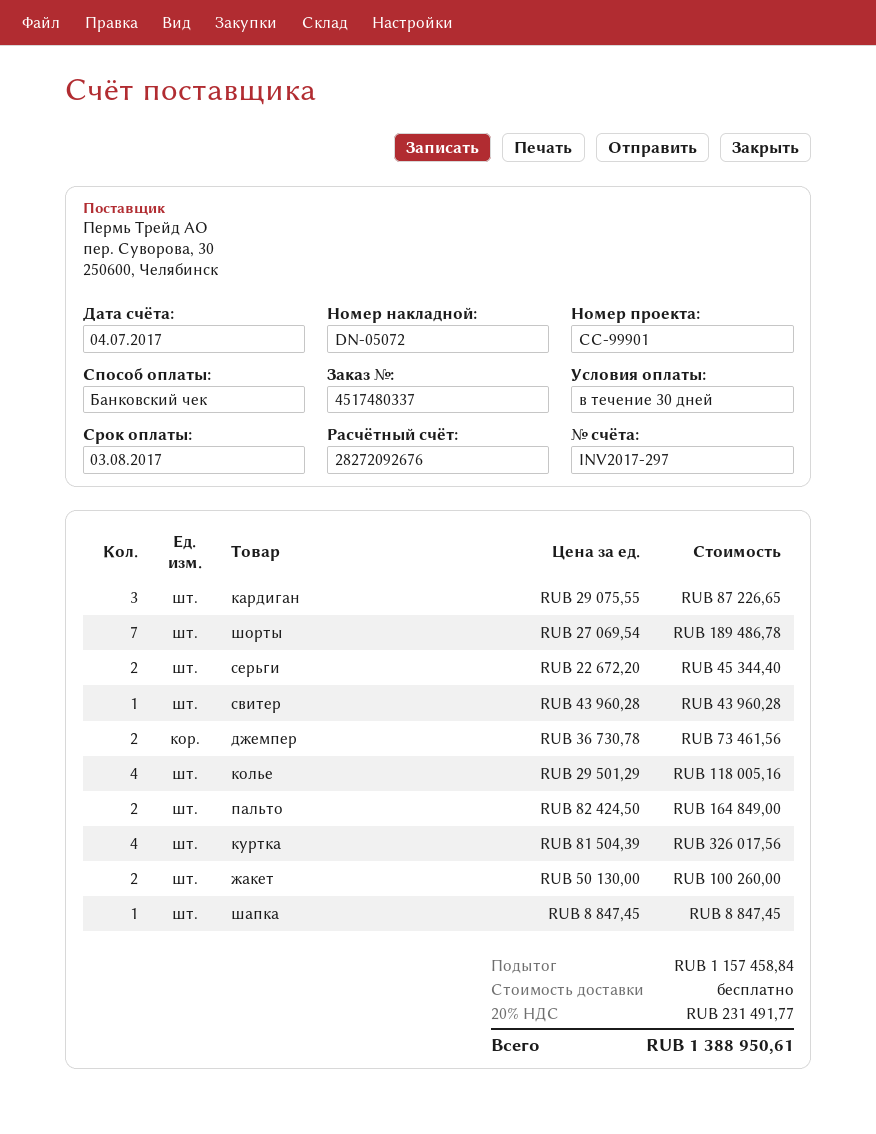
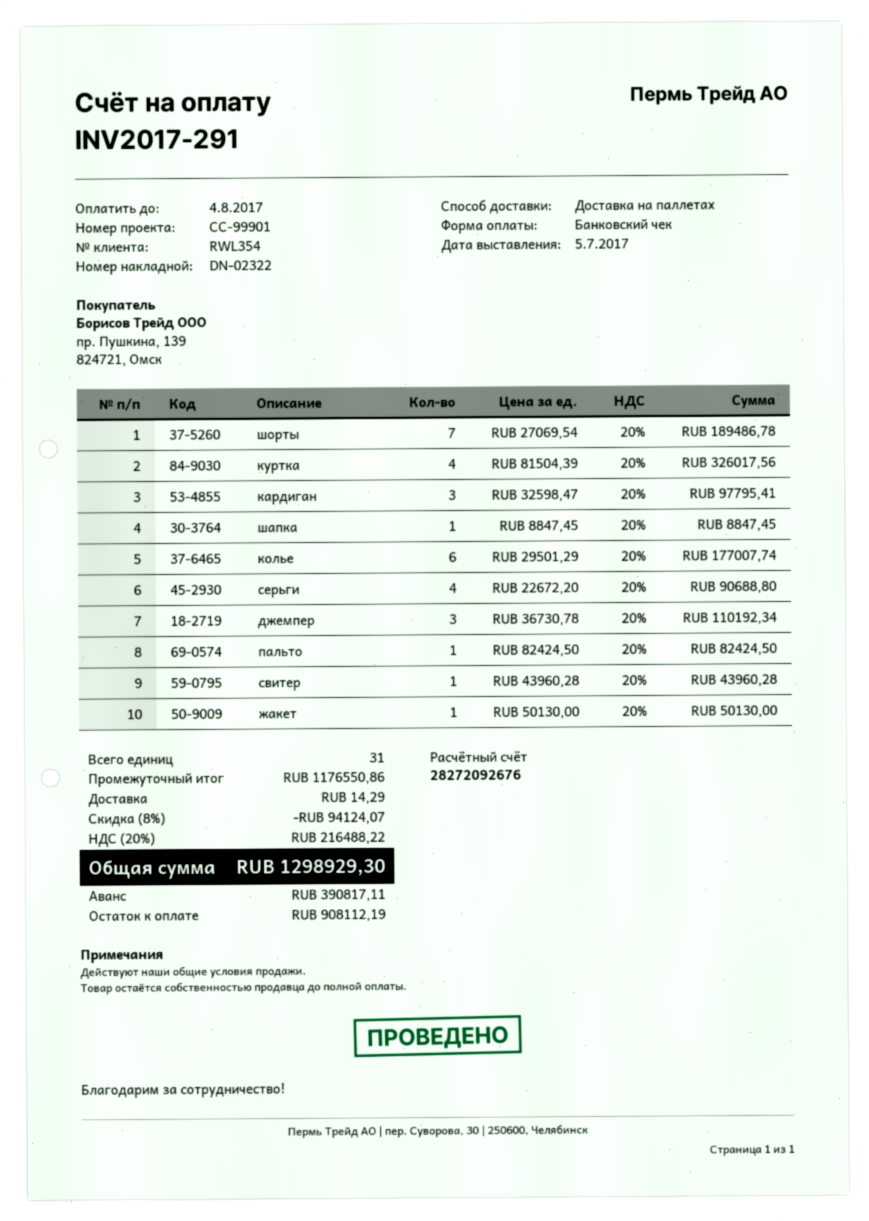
delivery note number: DN-05072 -> DN-02322
invoice number: INV2017-297 -> INV2017-291
invoice date: 2017-07-04 -> 2017-07-05
due date: 2017-08-03 -> 2017-08-04
кардиган: 3 x 29075.55 = 87226.65 -> 3 x 32598.47 = 97795.41
серьги: 2 x 22672.20 = 45344.40 -> 4 x 22672.20 = 90688.80
джемпер: 2 x 36730.78 = 73461.56 -> 3 x 36730.78 = 110192.34
колье: 4 x 29501.29 = 118005.16 -> 6 x 29501.29 = 177007.74
пальто: 2 x 82424.50 = 164849.00 -> 1 x 82424.50 = 82424.50
жакет: 2 x 50130.00 = 100260.00 -> 1 x 50130.00 = 50130.00
subtotal: 1157458.84 -> 1176550.86
discount: none -> 8% = 94124.07
shipping: 0.00 -> 14.29
tax: 20% = 231491.77 -> 20% = 216488.22
total: 1388950.61 -> 1298929.30

